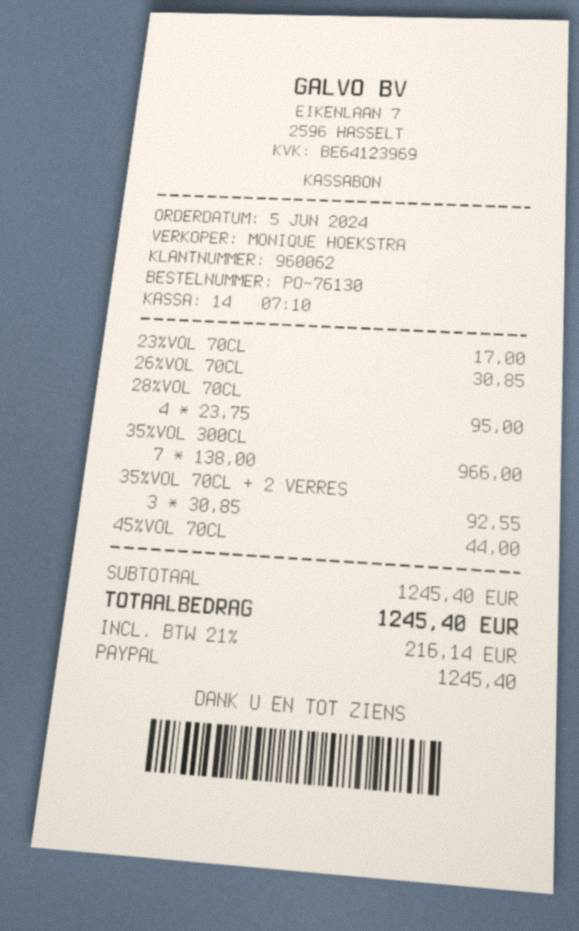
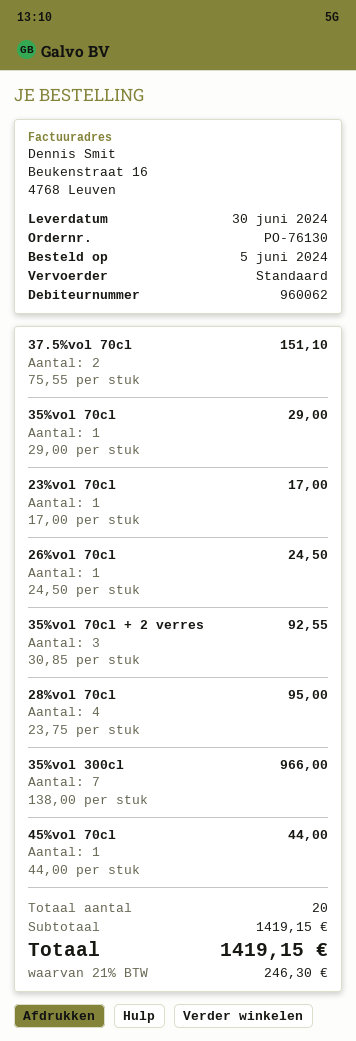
26%VOL 70CL: 1 x 30.85 = 30.85 -> 1 x 24.50 = 24.50
37.5%vol 70cl: none -> 2 x 75.55 = 151.10
35%vol 70cl: none -> 1 x 29.00 = 29.00
subtotal: 1245.40 -> 1419.15
tax: 21% = 216.14 -> 21% = 246.30
total: 1245.40 -> 1419.15

